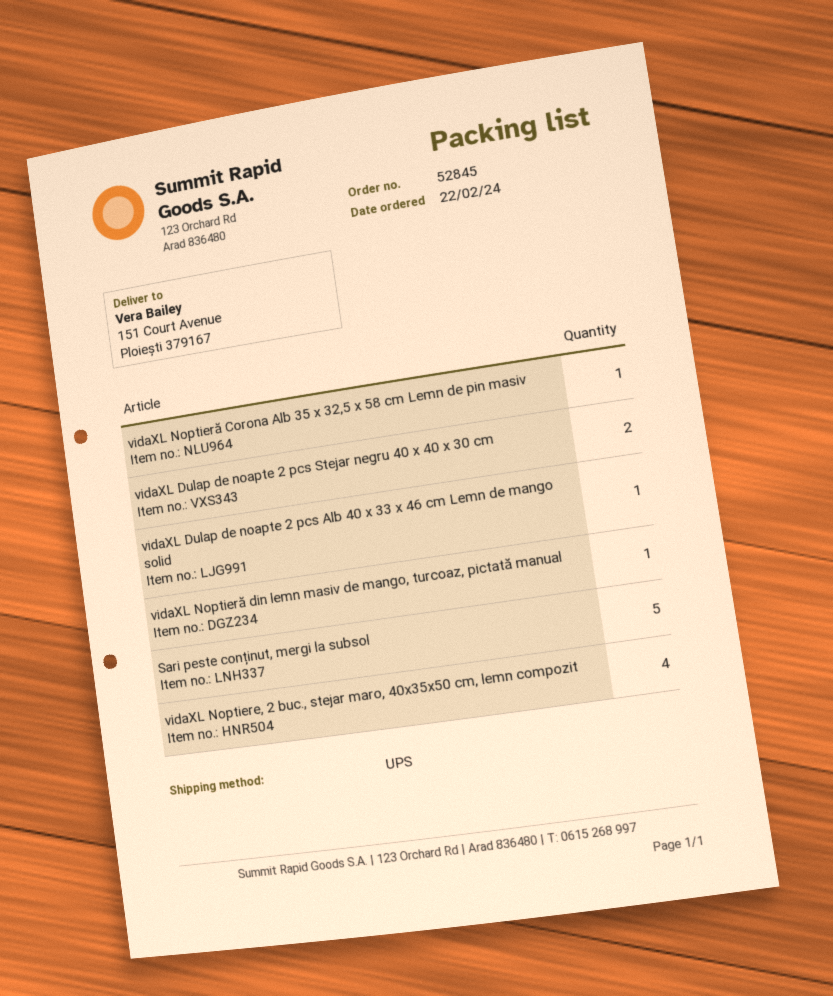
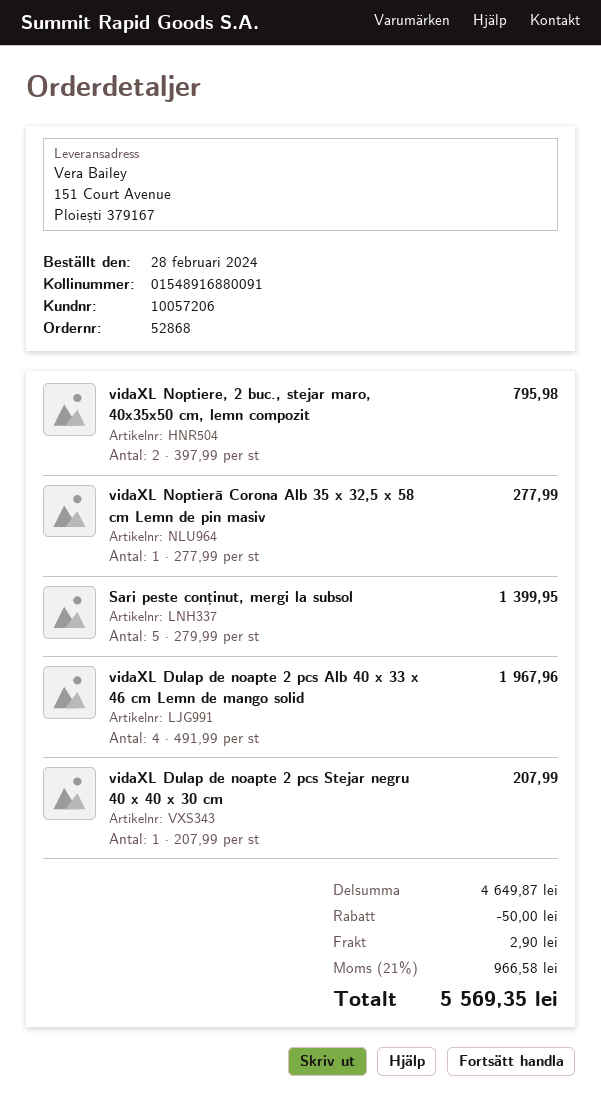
order number: 52845 -> 52868
order date: 2024-02-22 -> 2024-02-28
vidaXL Dulap de noapte 2 pcs Stejar negru 40 x 40 x 30 cm: 2 -> 1
vidaXL Dulap de noapte 2 pcs Alb 40 x 33 x 46 cm Lemn de mango solid: 1 -> 4
vidaXL Noptieră din lemn masiv de mango, turcoaz, pictată manual: 1 -> none
vidaXL Noptiere, 2 buc., stejar maro, 40x35x50 cm, lemn compozit: 4 -> 2

